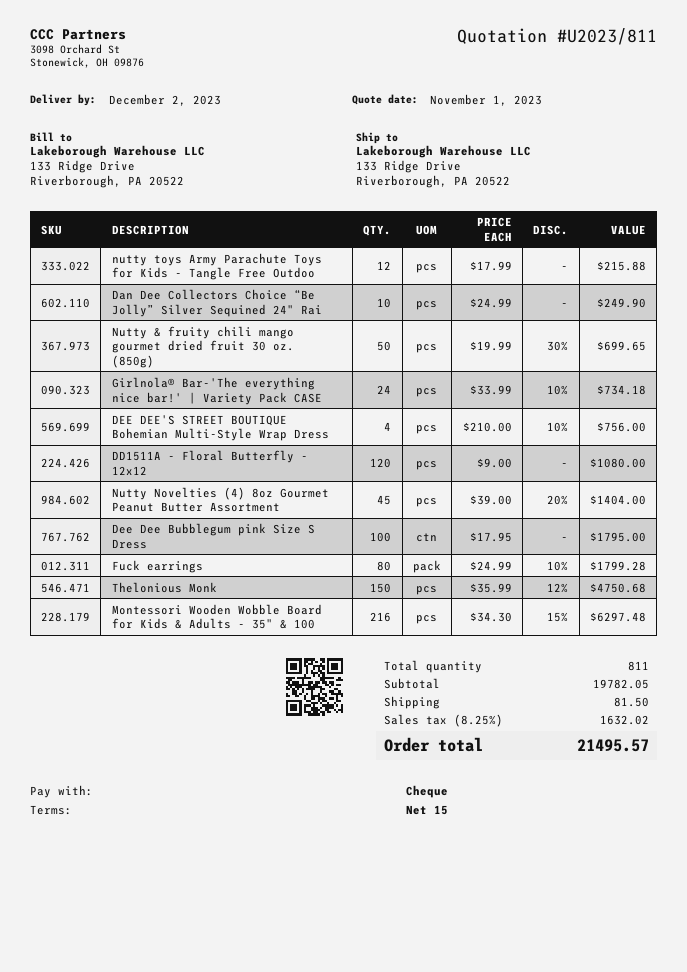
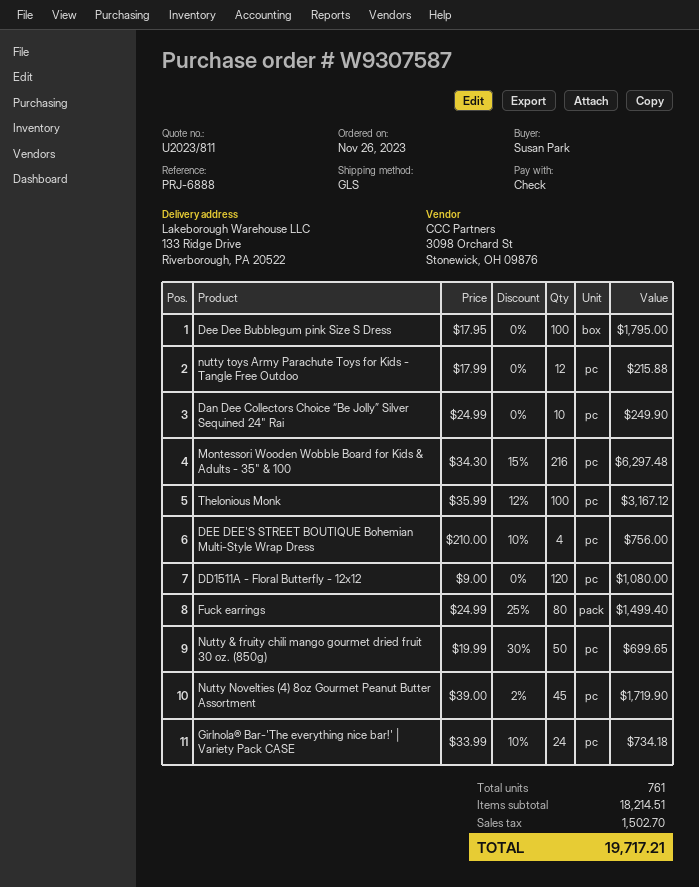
Nutty Novelties (4) 8oz Gourmet Peanut Butter Assortment: 45 x 39.00 - 20% = 1404.00 -> 45 x 39.00 - 2% = 1719.90
Fuck earrings: 80 x 24.99 - 10% = 1799.28 -> 80 x 24.99 - 25% = 1499.40
Thelonious Monk: 150 x 35.99 - 12% = 4750.68 -> 100 x 35.99 - 12% = 3167.12
total quantity: 811 -> 761
subtotal: 19782.05 -> 18214.51
shipping: 81.50 -> none
tax: 1632.02 -> 1502.70
total: 21495.57 -> 19717.21

